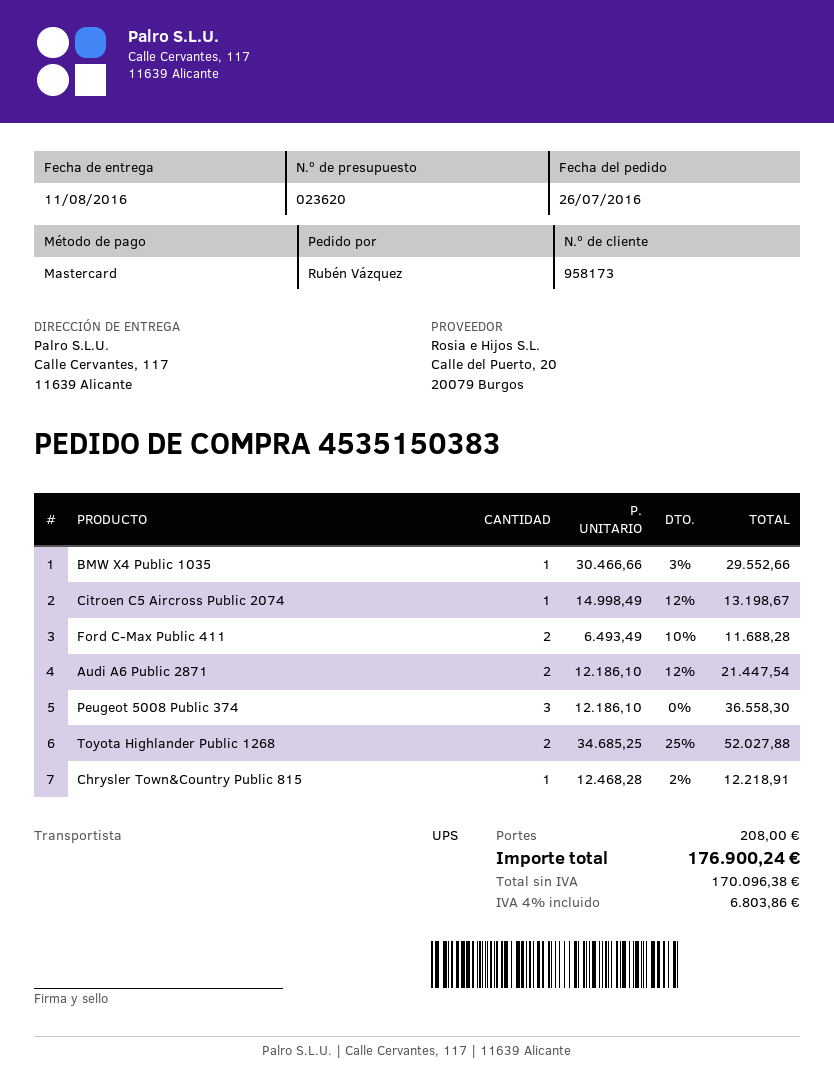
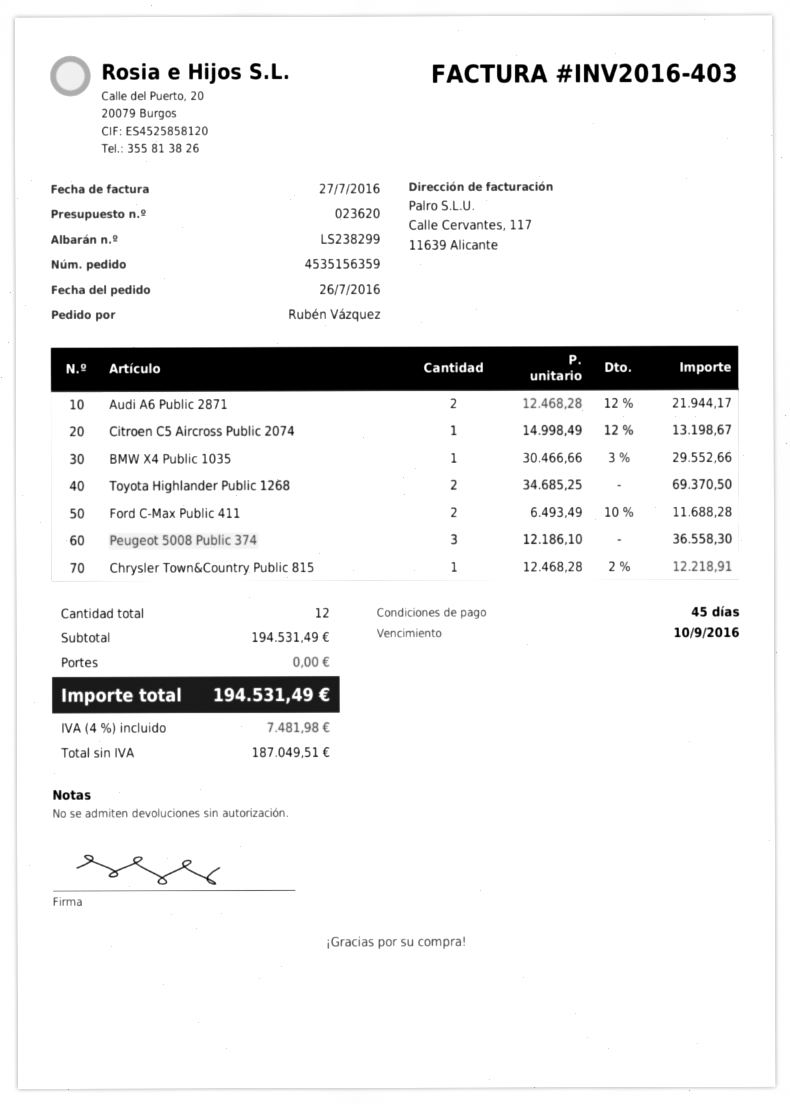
order number: 4535150383 -> 4535156359
Audi A6 Public 2871: 2 x 12186.10 - 12% = 21447.54 -> 2 x 12468.28 - 12% = 21944.17
Toyota Highlander Public 1268: 2 x 34685.25 - 25% = 52027.88 -> 2 x 34685.25 = 69370.50
shipping: 208.00 -> 0.00
net: 170096.38 -> 187049.51
tax: 4% = 6803.86 -> 4% = 7481.98
total: 176900.24 -> 194531.49

